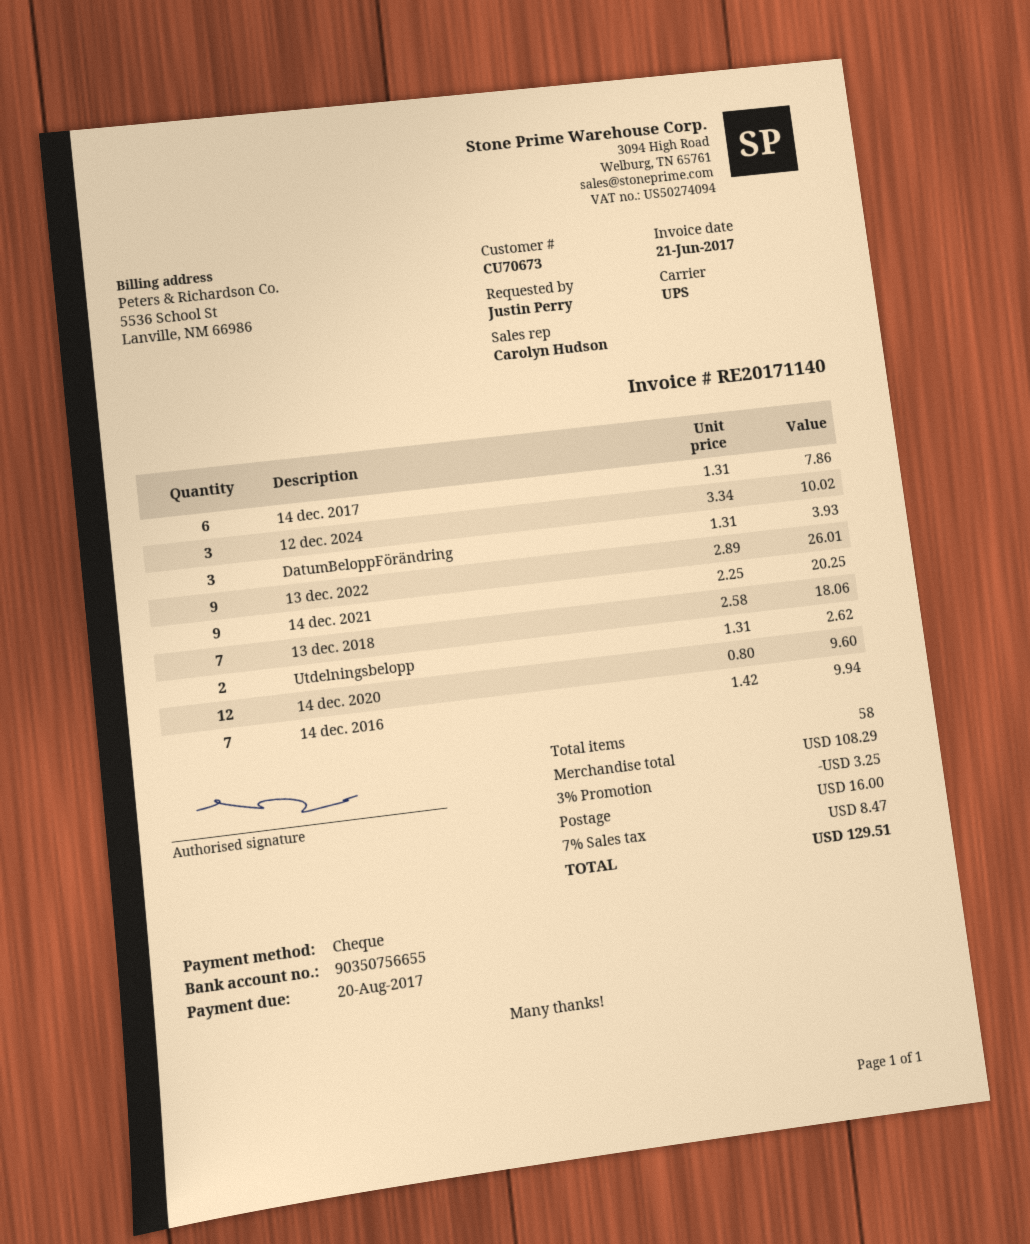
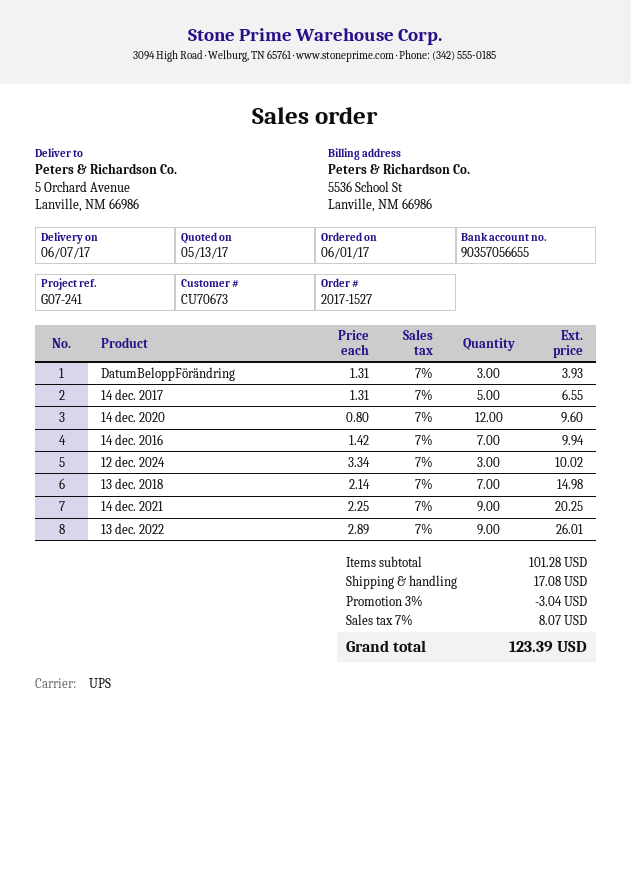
bank account: 90350756655 -> 90357056655
14 dec. 2017: 6 x 1.31 = 7.86 -> 5 x 1.31 = 6.55
13 dec. 2018: 7 x 2.58 = 18.06 -> 7 x 2.14 = 14.98
Utdelningsbelopp: 2 x 1.31 = 2.62 -> none
subtotal: 108.29 -> 101.28
discount: 3% = 3.25 -> 3% = 3.04
shipping: 16.00 -> 17.08
tax: 7% = 8.47 -> 7% = 8.07
total: 129.51 -> 123.39

